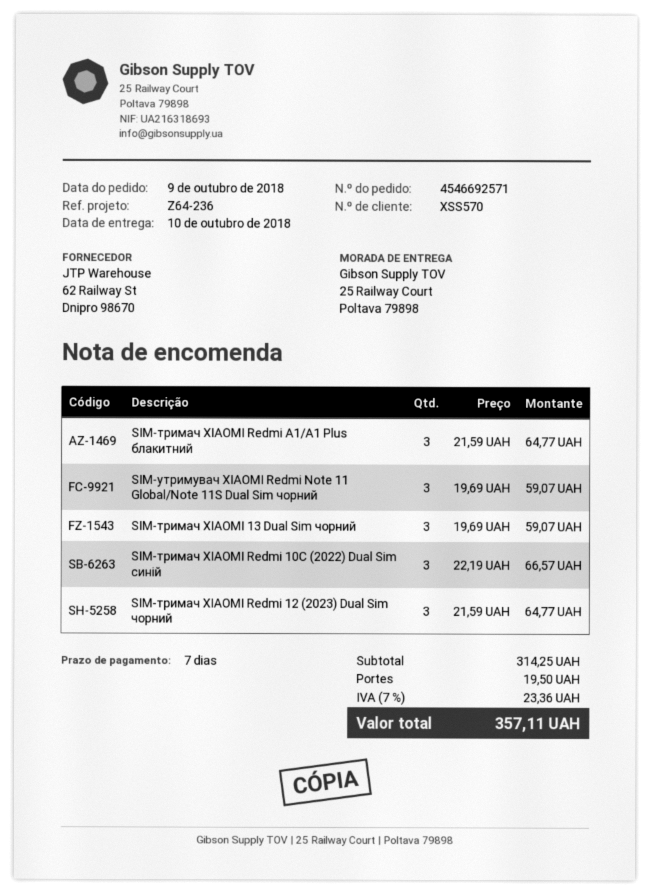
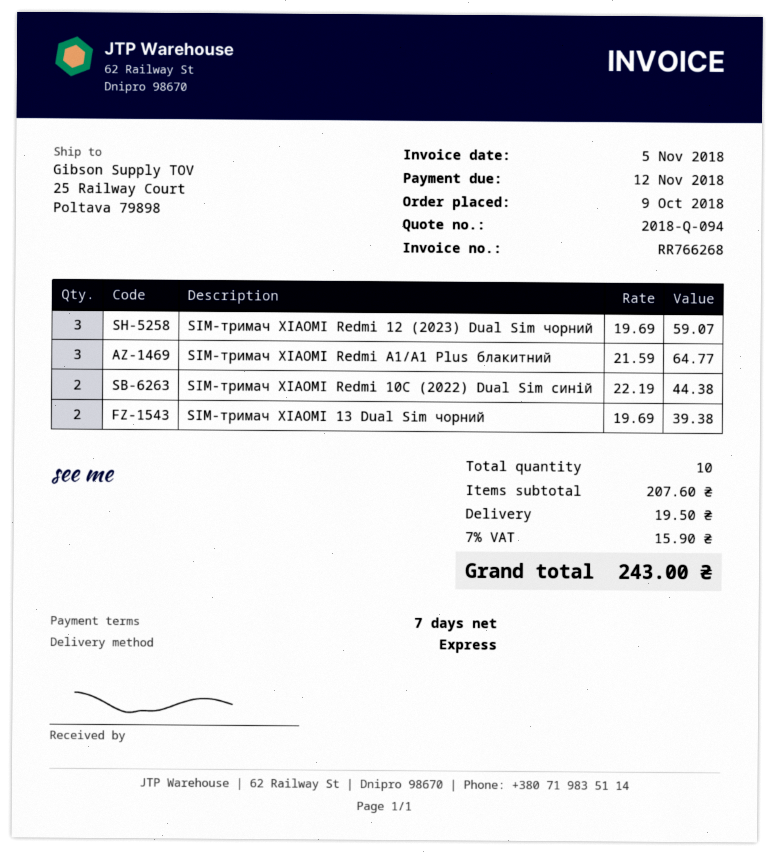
SIM-утримувач XIAOMI Redmi Note 11 Global/Note 11S Dual Sim чорний: 3 x 19.69 = 59.07 -> none
SIM-тримач XIAOMI 13 Dual Sim чорний: 3 x 19.69 = 59.07 -> 2 x 19.69 = 39.38
SIM-тримач XIAOMI Redmi 10C (2022) Dual Sim синій: 3 x 22.19 = 66.57 -> 2 x 22.19 = 44.38
SIM-тримач XIAOMI Redmi 12 (2023) Dual Sim чорний: 3 x 21.59 = 64.77 -> 3 x 19.69 = 59.07
subtotal: 314.25 -> 207.60
tax: 7% = 23.36 -> 7% = 15.90
total: 357.11 -> 243.00

